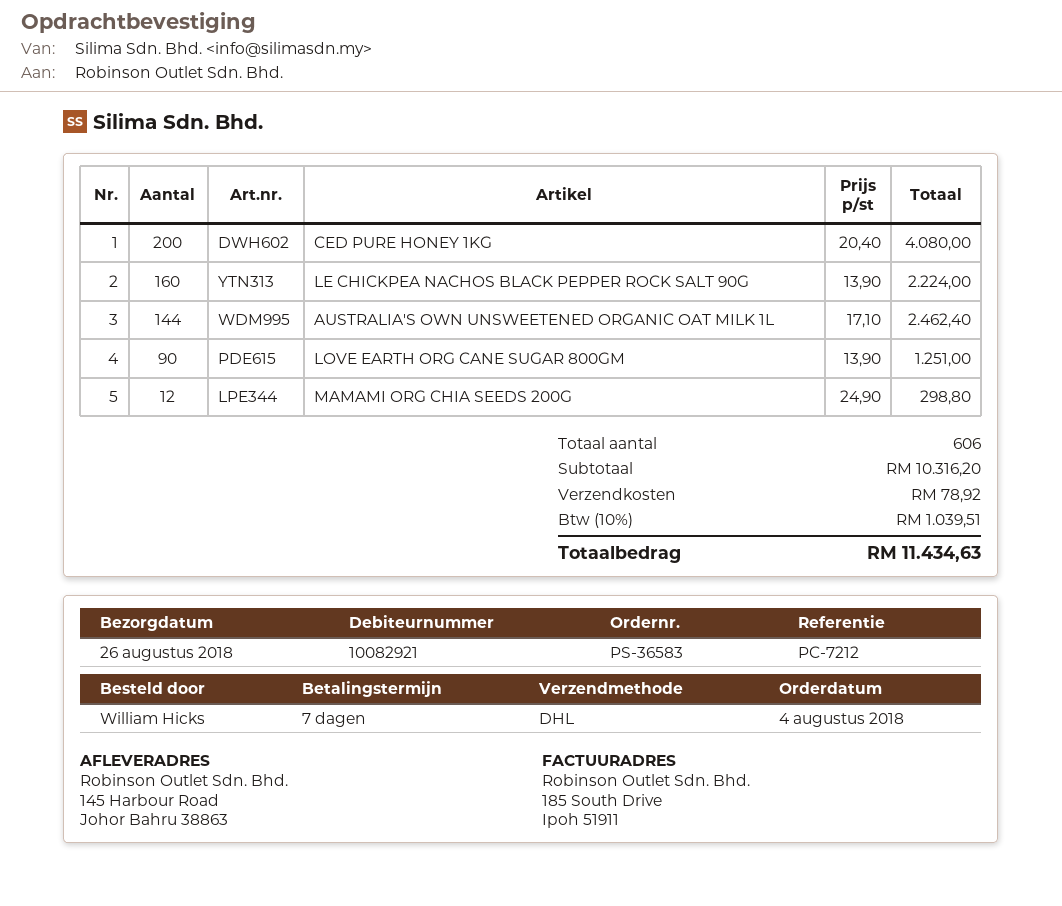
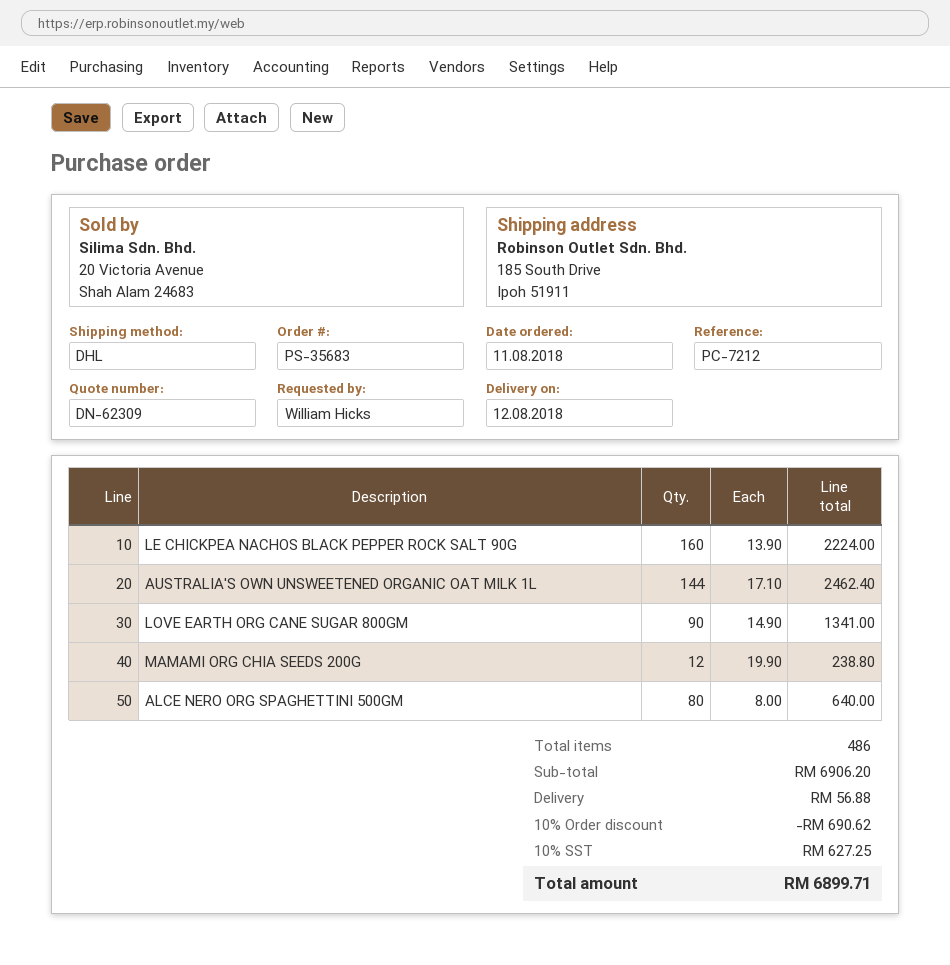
order number: PS-36583 -> PS-35683
order date: 2018-08-04 -> 2018-08-11
delivery date: 2018-08-26 -> 2018-08-12
ship to: 145 Harbour Road, Johor Bahru 38863 -> 185 South Drive, Ipoh 51911
CED PURE HONEY 1KG: 200 x 20.40 = 4080.00 -> none
LOVE EARTH ORG CANE SUGAR 800GM: 90 x 13.90 = 1251.00 -> 90 x 14.90 = 1341.00
MAMAMI ORG CHIA SEEDS 200G: 12 x 24.90 = 298.80 -> 12 x 19.90 = 238.80
ALCE NERO ORG SPAGHETTINI 500GM: none -> 80 x 8.00 = 640.00
total quantity: 606 -> 486
subtotal: 10316.20 -> 6906.20
discount: none -> 10% = 690.62
shipping: 78.92 -> 56.88
tax: 10% = 1039.51 -> 10% = 627.25
total: 11434.63 -> 6899.71

